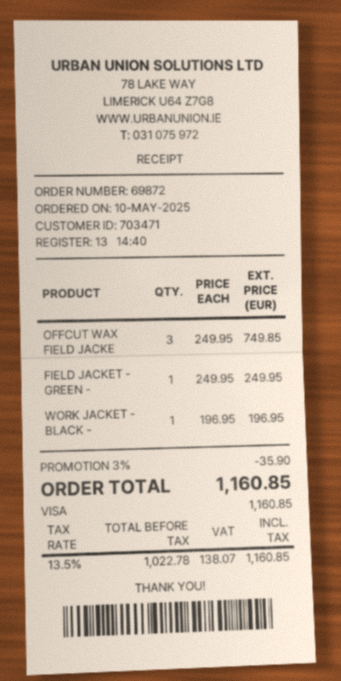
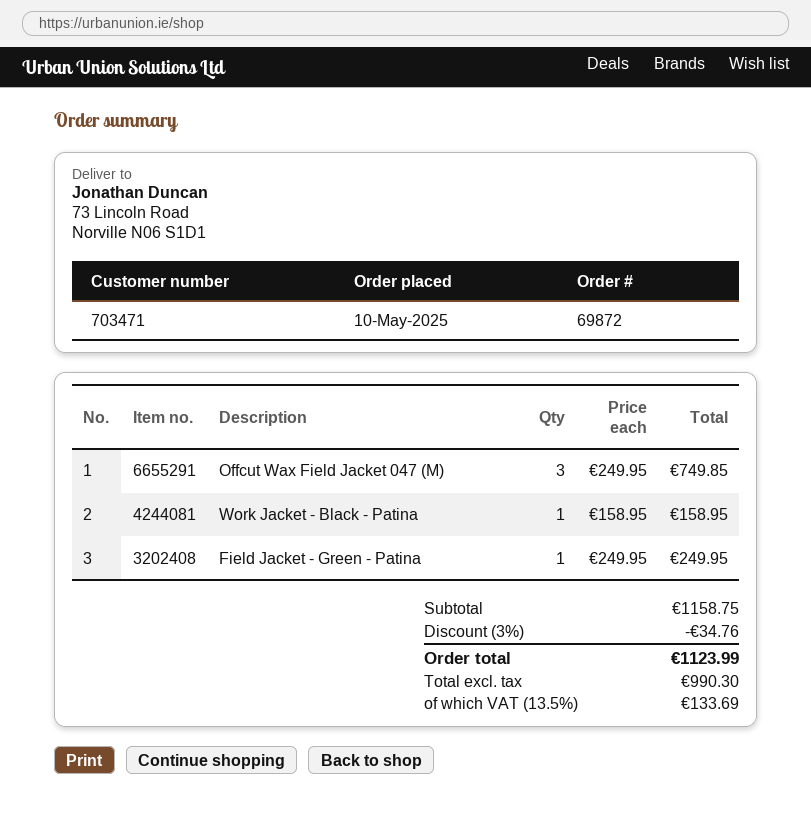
WORK JACKET - BLACK -: 1 x 196.95 = 196.95 -> 1 x 158.95 = 158.95
discount: 3% = 35.90 -> 3% = 34.76
net: 1022.78 -> 990.30
tax: 13.5% = 138.07 -> 13.5% = 133.69
total: 1160.85 -> 1123.99

